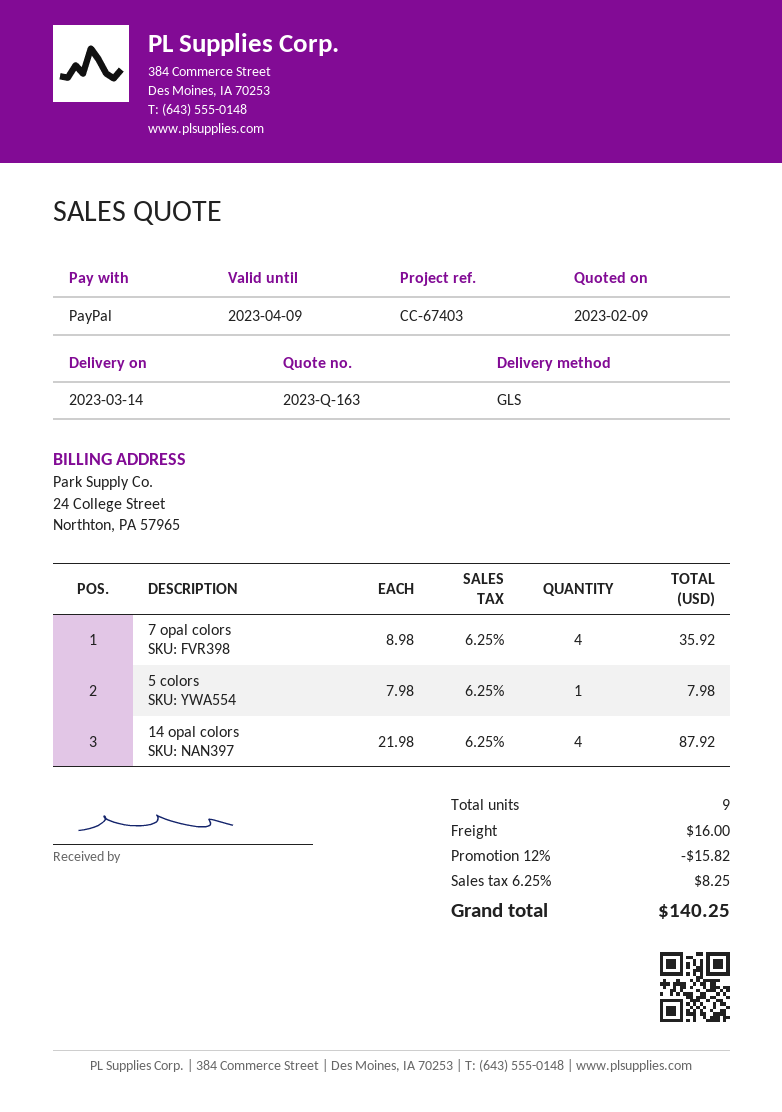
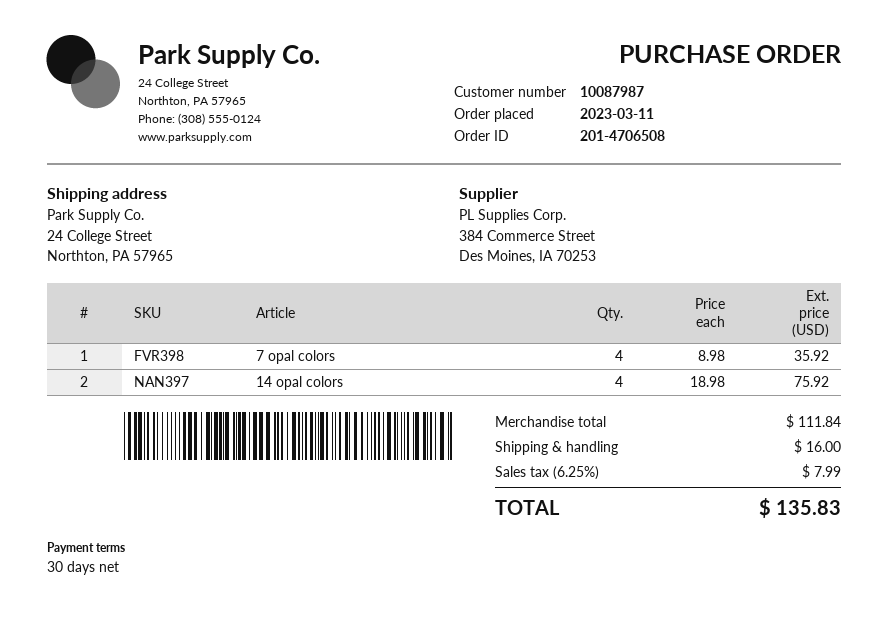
5 colors: 1 x 7.98 = 7.98 -> none
14 opal colors: 4 x 21.98 = 87.92 -> 4 x 18.98 = 75.92
discount: 12% = 15.82 -> none
tax: 6.25% = 8.25 -> 6.25% = 7.99
total: 140.25 -> 135.83

